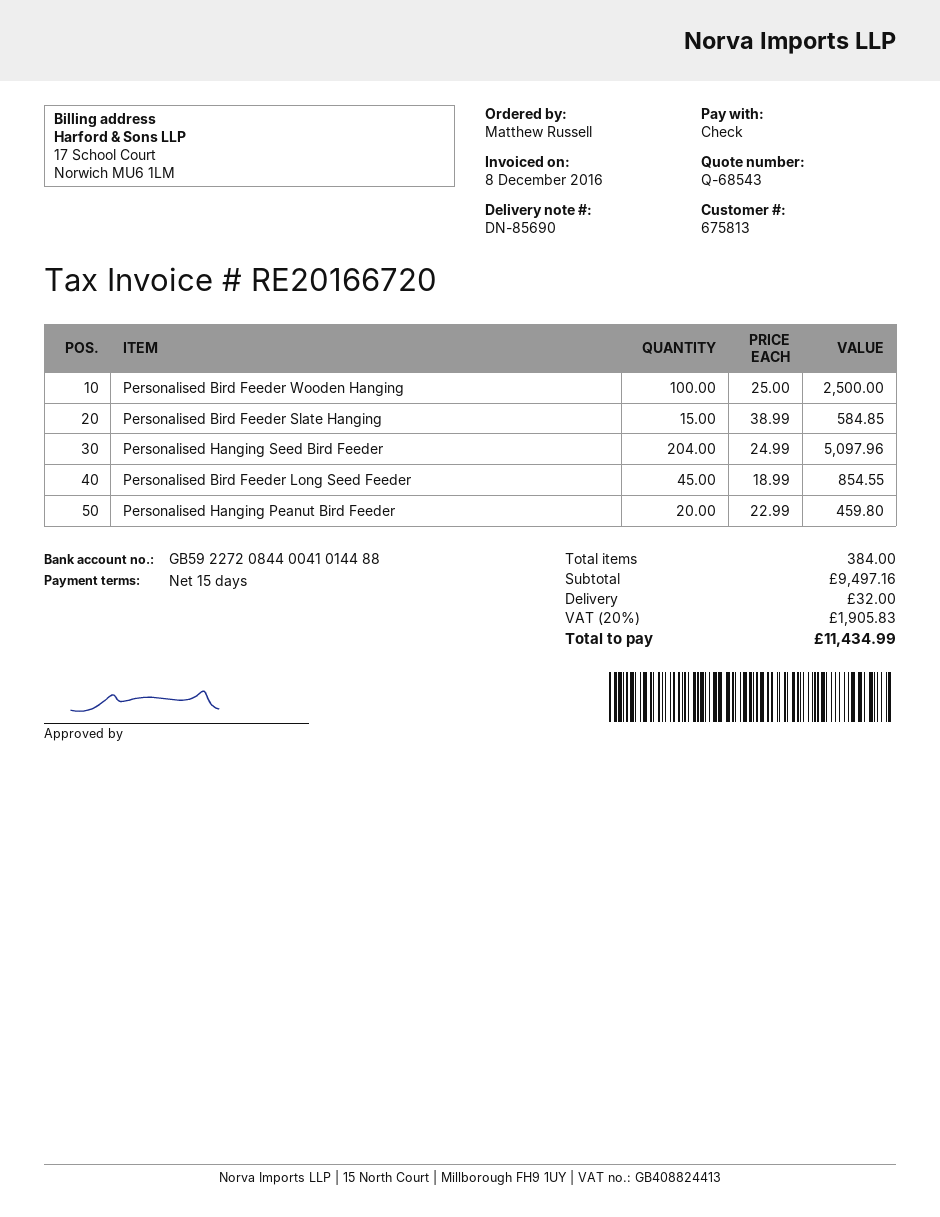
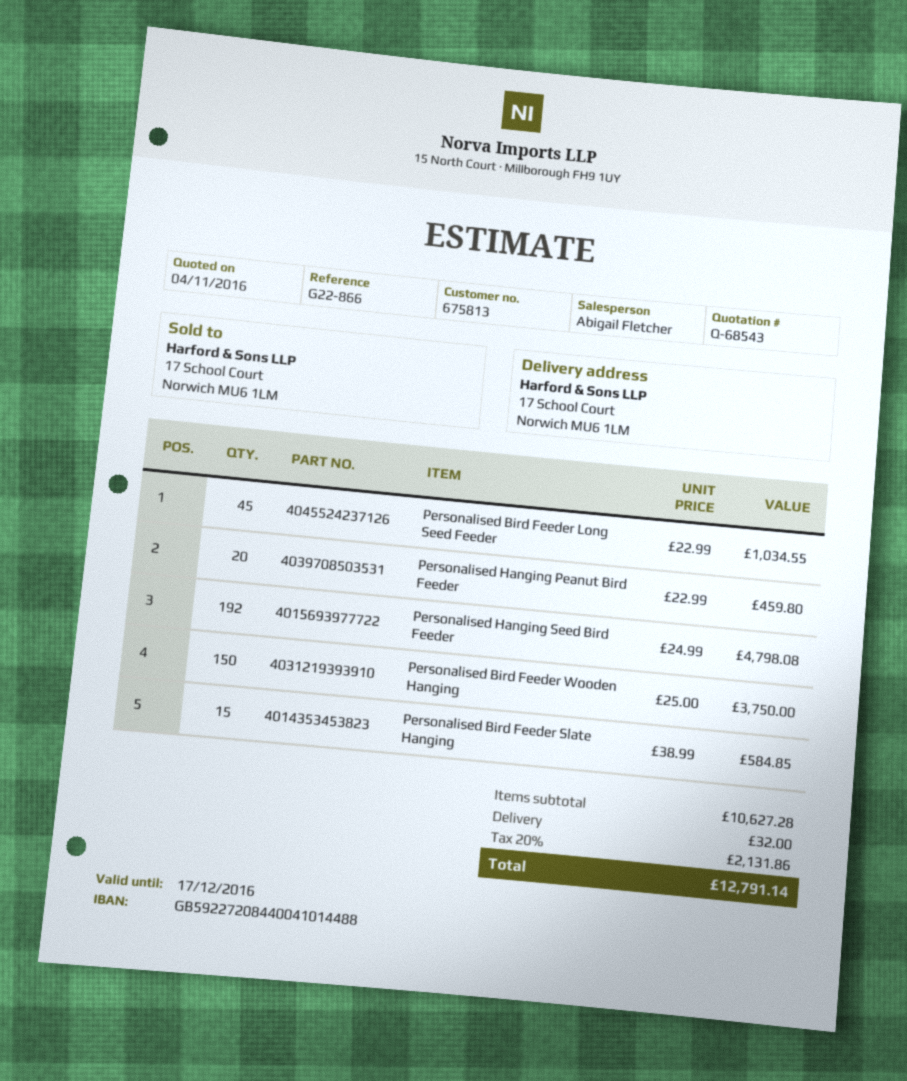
Personalised Bird Feeder Wooden Hanging: 100 x 25.00 = 2500.00 -> 150 x 25.00 = 3750.00
Personalised Hanging Seed Bird Feeder: 204 x 24.99 = 5097.96 -> 192 x 24.99 = 4798.08
Personalised Bird Feeder Long Seed Feeder: 45 x 18.99 = 854.55 -> 45 x 22.99 = 1034.55
subtotal: 9497.16 -> 10627.28
tax: 20% = 1905.83 -> 20% = 2131.86
total: 11434.99 -> 12791.14

